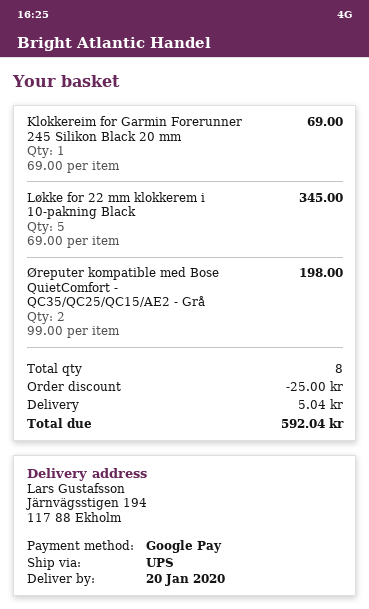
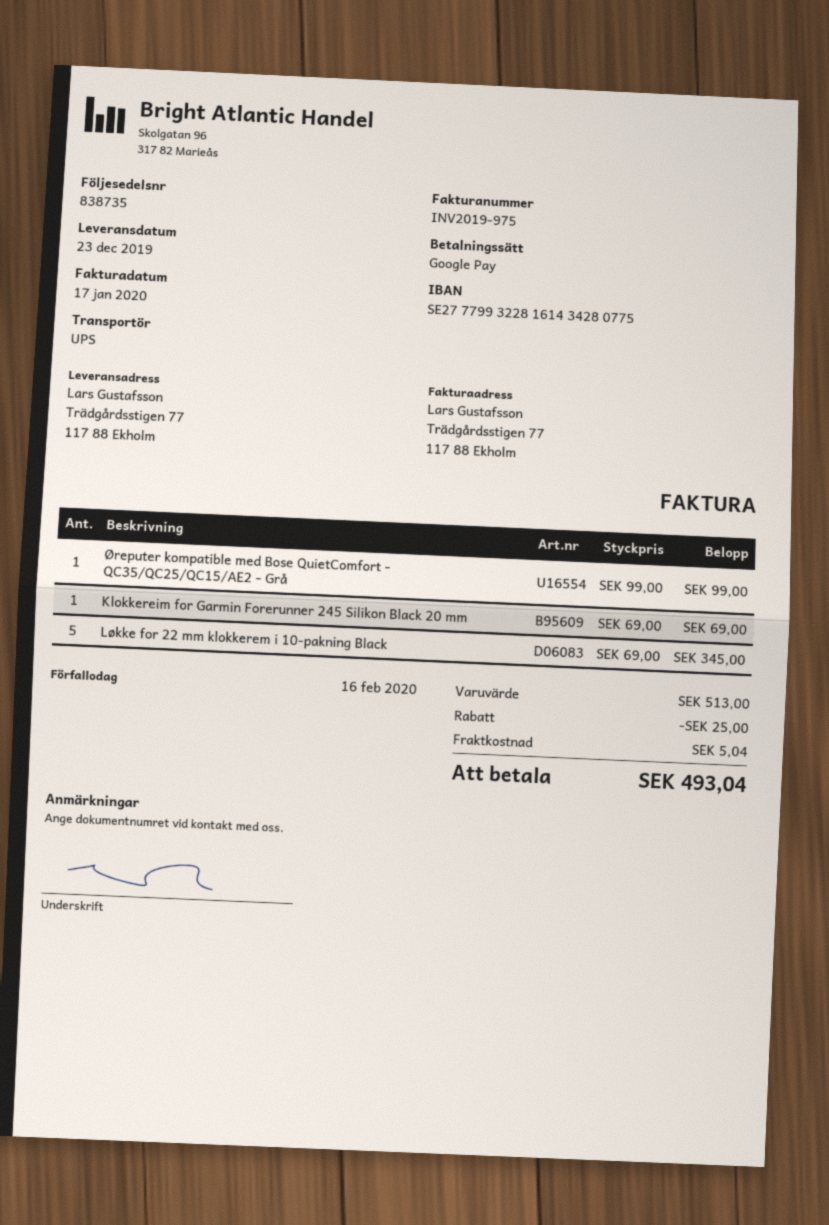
delivery date: 2020-01-20 -> 2019-12-23
ship to: Järnvägsstigen 194, 117 88 Ekholm -> Trädgårdsstigen 77, 117 88 Ekholm
Øreputer kompatible med Bose QuietComfort - QC35/QC25/QC15/AE2 - Grå: 2 x 99.00 = 198.00 -> 1 x 99.00 = 99.00
total: 592.04 -> 493.04

